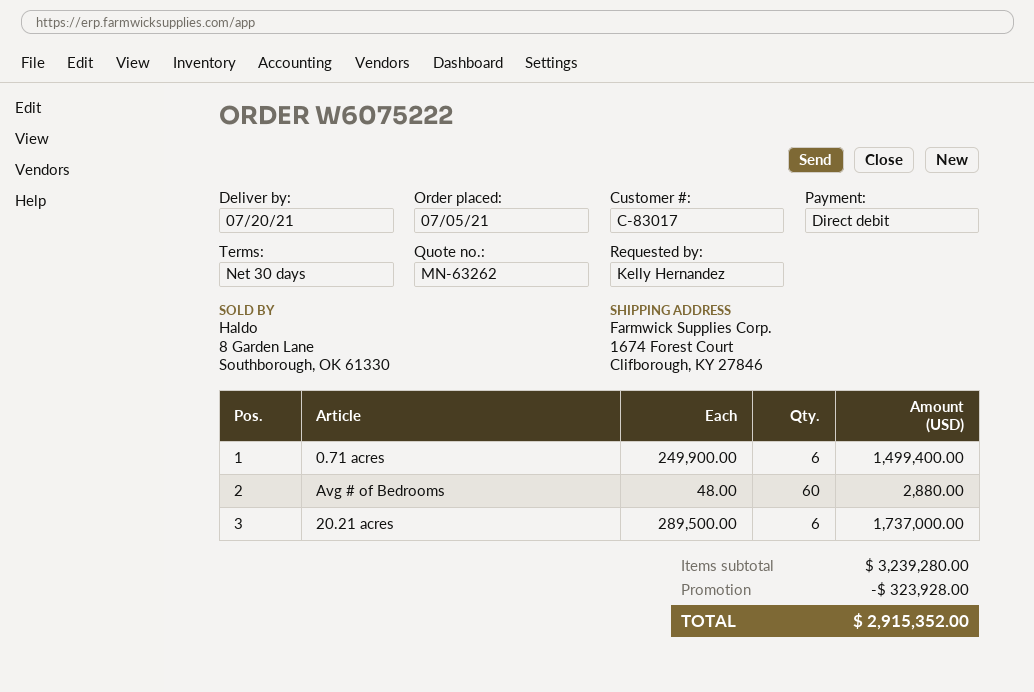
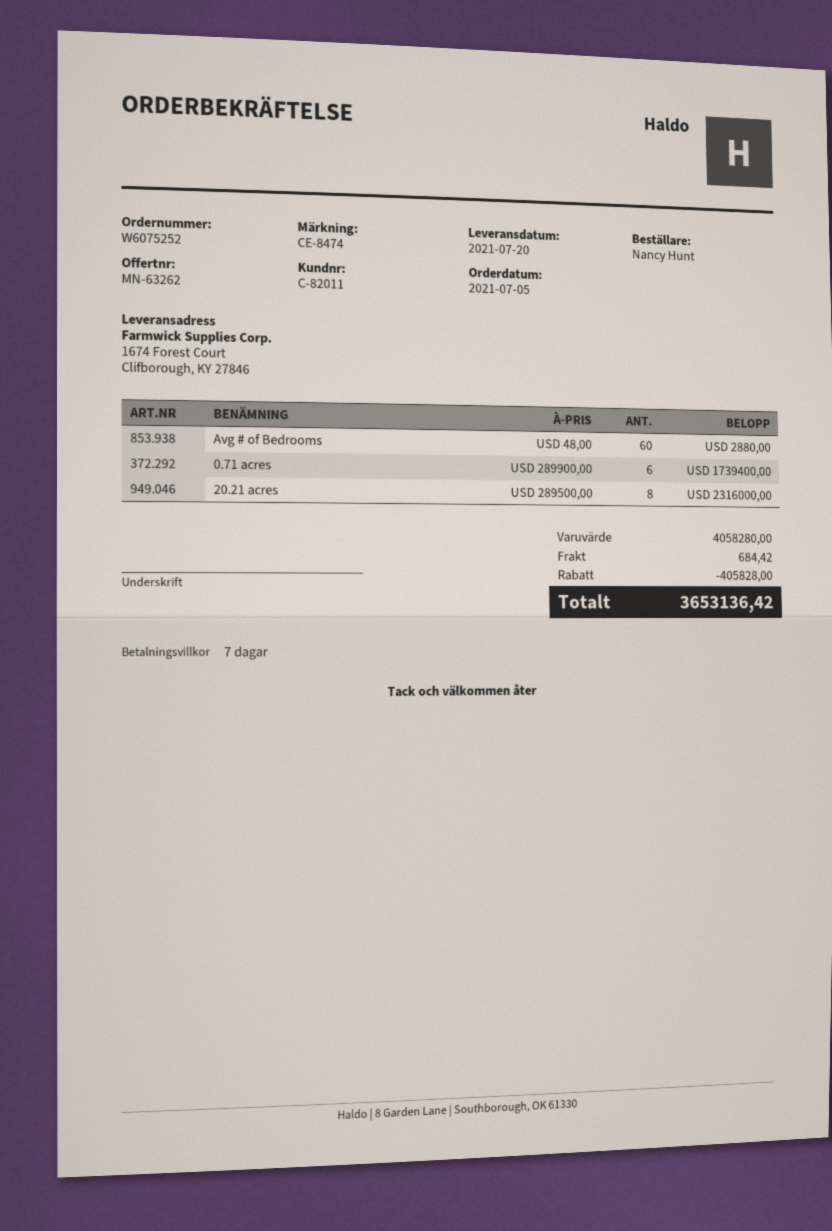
order number: W6075222 -> W6075252
payment terms: 30 days -> 7 days
customer number: C-83017 -> C-82011
ordered by: Kelly Hernandez -> Nancy Hunt
0.71 acres: 6 x 249900.00 = 1499400.00 -> 6 x 289900.00 = 1739400.00
20.21 acres: 6 x 289500.00 = 1737000.00 -> 8 x 289500.00 = 2316000.00
subtotal: 3239280.00 -> 4058280.00
discount: 323928.00 -> 405828.00
shipping: none -> 684.42
total: 2915352.00 -> 3653136.42

